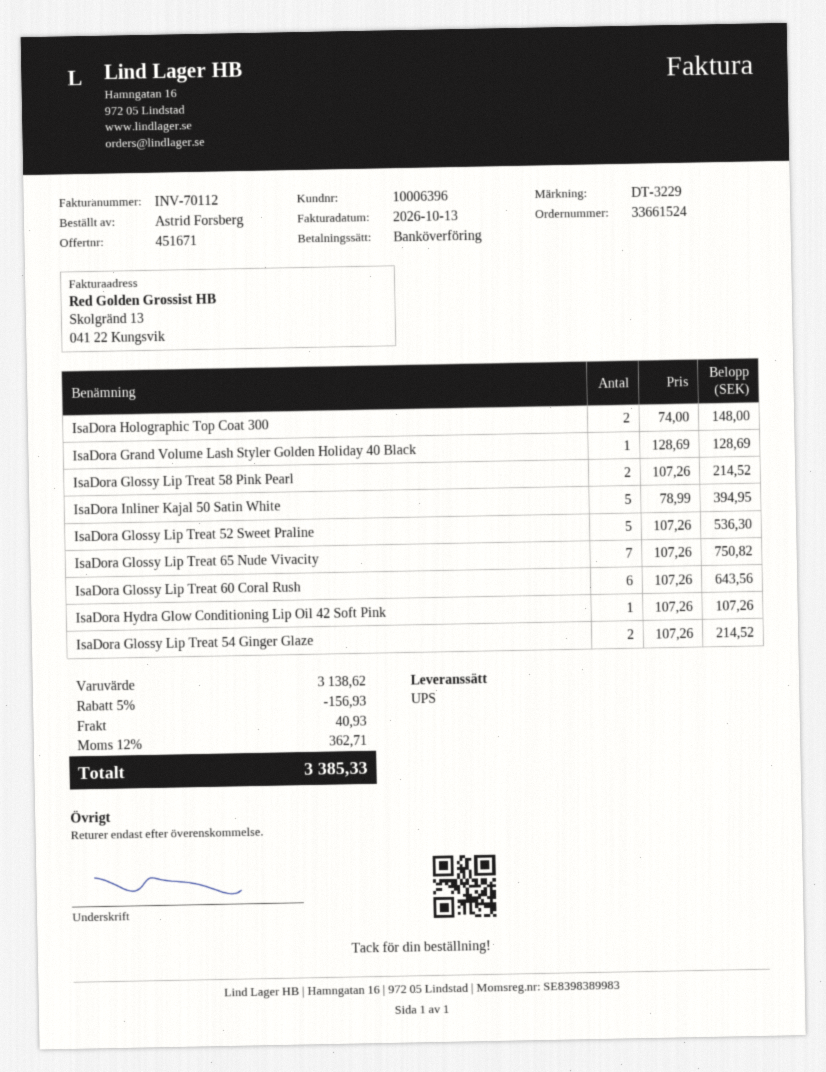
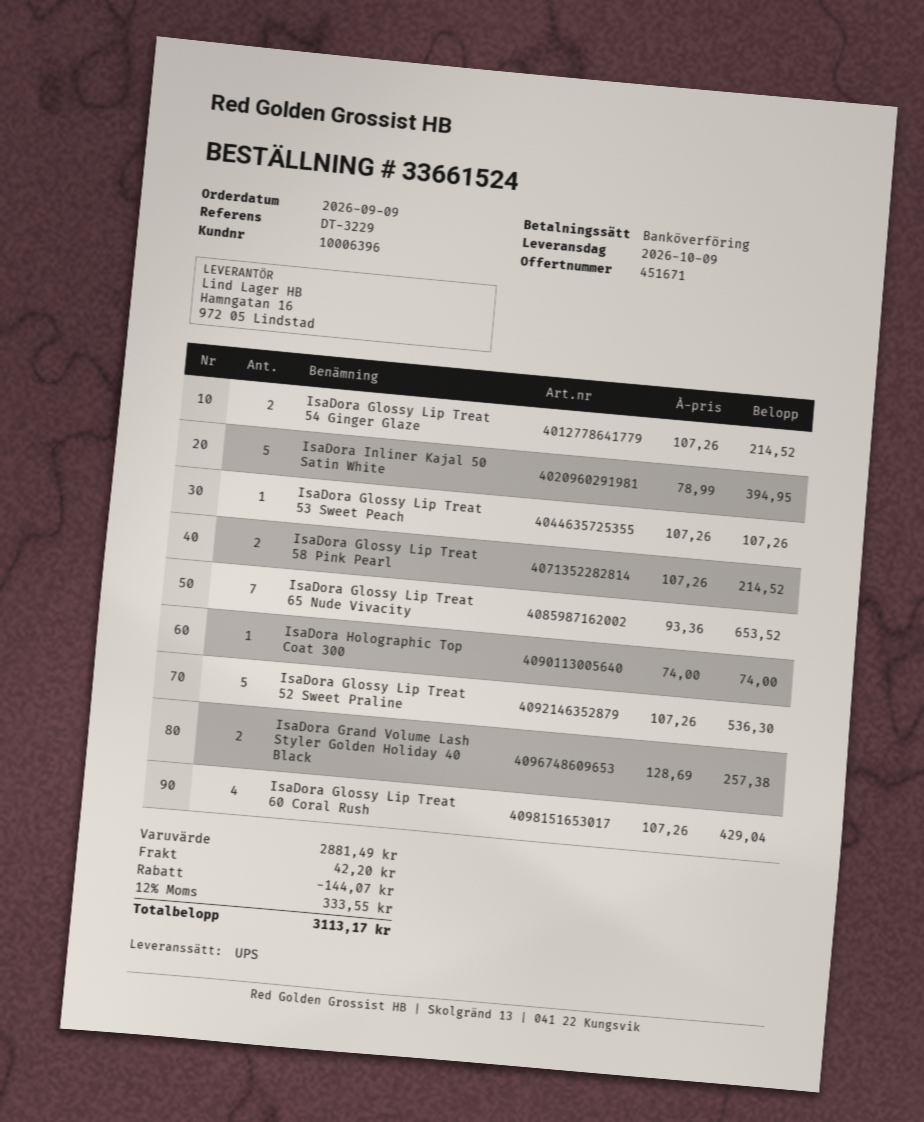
IsaDora Holographic Top Coat 300: 2 x 74.00 = 148.00 -> 1 x 74.00 = 74.00
IsaDora Grand Volume Lash Styler Golden Holiday 40 Black: 1 x 128.69 = 128.69 -> 2 x 128.69 = 257.38
IsaDora Glossy Lip Treat 65 Nude Vivacity: 7 x 107.26 = 750.82 -> 7 x 93.36 = 653.52
IsaDora Glossy Lip Treat 60 Coral Rush: 6 x 107.26 = 643.56 -> 4 x 107.26 = 429.04
IsaDora Hydra Glow Conditioning Lip Oil 42 Soft Pink: 1 x 107.26 = 107.26 -> none
IsaDora Glossy Lip Treat 53 Sweet Peach: none -> 1 x 107.26 = 107.26
subtotal: 3138.62 -> 2881.49
discount: 156.93 -> 144.07
shipping: 40.93 -> 42.20
tax: 12% = 362.71 -> 12% = 333.55
total: 3385.33 -> 3113.17

